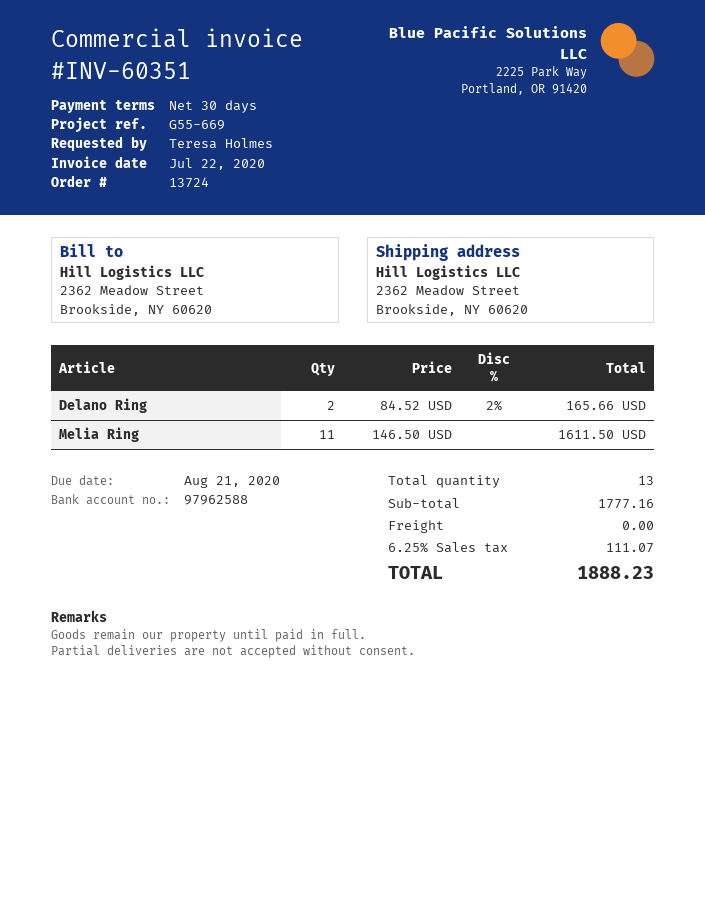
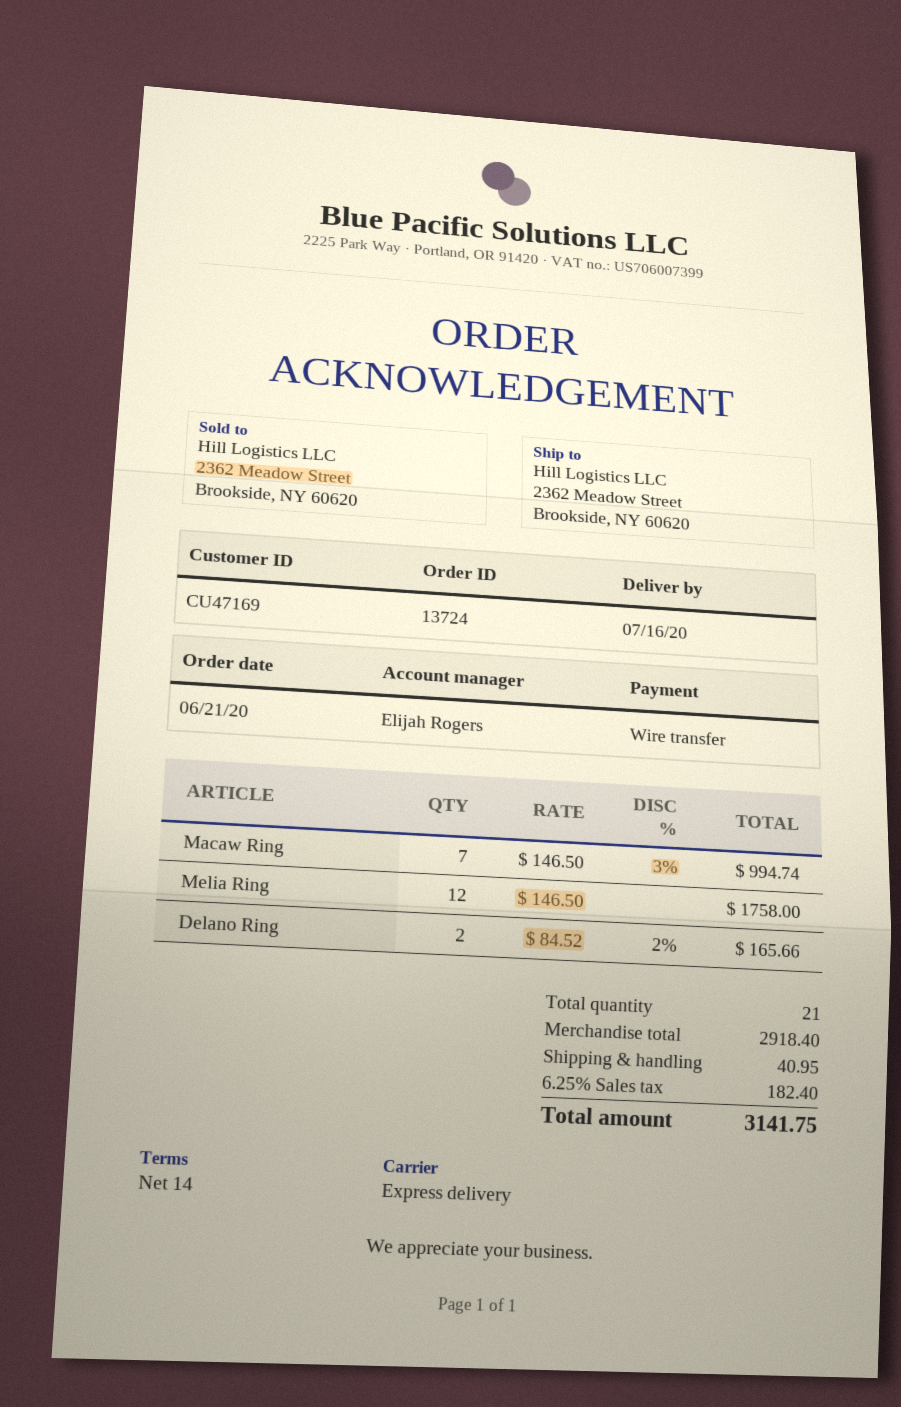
payment terms: 30 days -> 14 days
Melia Ring: 11 x 146.50 = 1611.50 -> 12 x 146.50 = 1758.00
Macaw Ring: none -> 7 x 146.50 - 3% = 994.74
total quantity: 13 -> 21
subtotal: 1777.16 -> 2918.40
shipping: 0.00 -> 40.95
tax: 6.25% = 111.07 -> 6.25% = 182.40
total: 1888.23 -> 3141.75

